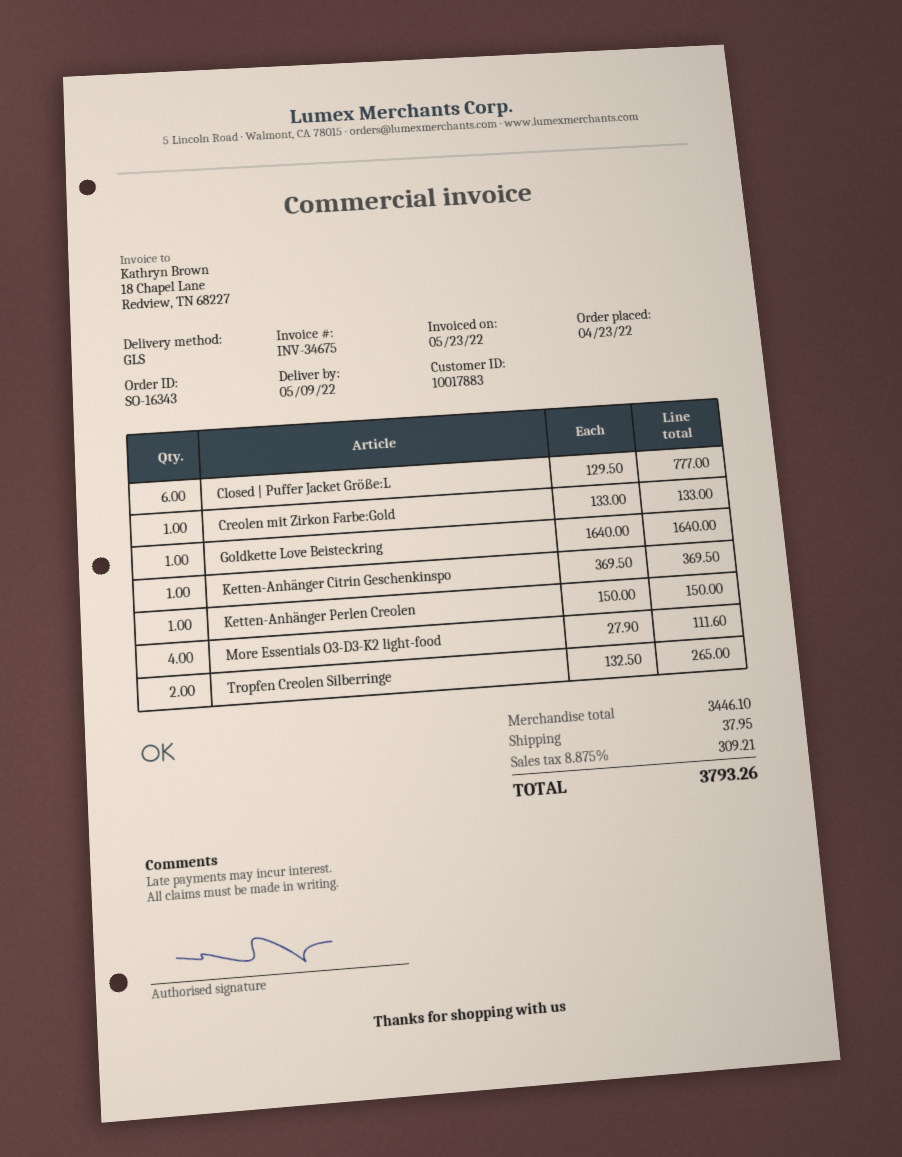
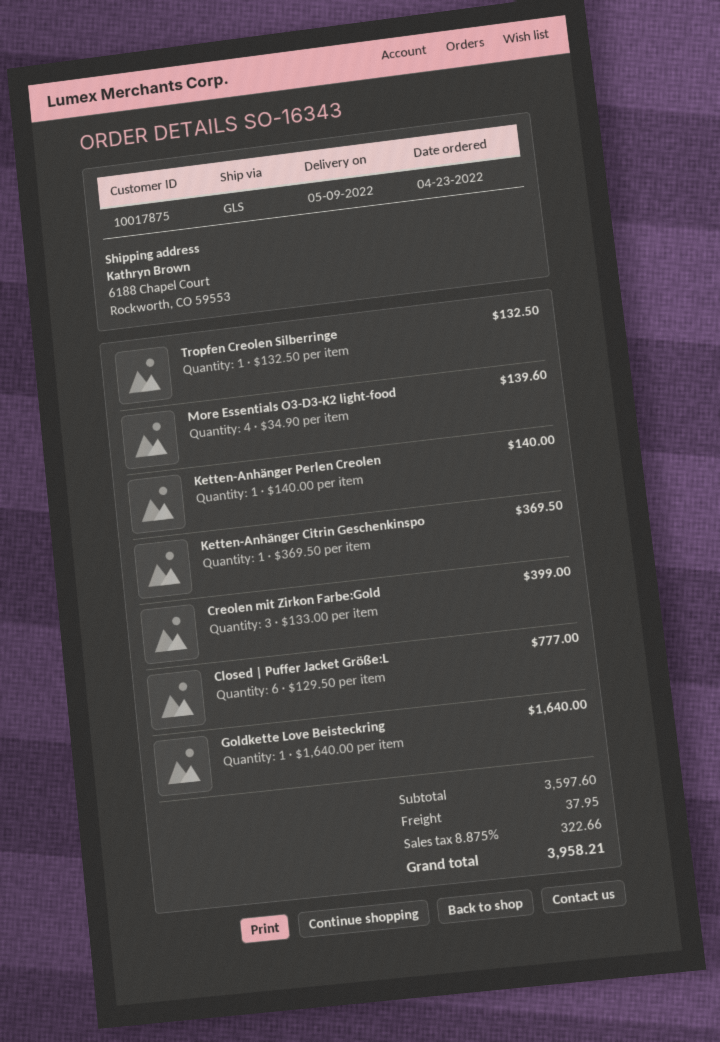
customer number: 10017883 -> 10017875
Creolen mit Zirkon Farbe:Gold: 1 x 133.00 = 133.00 -> 3 x 133.00 = 399.00
Ketten-Anhänger Perlen Creolen: 1 x 150.00 = 150.00 -> 1 x 140.00 = 140.00
More Essentials O3-D3-K2 light-food: 4 x 27.90 = 111.60 -> 4 x 34.90 = 139.60
Tropfen Creolen Silberringe: 2 x 132.50 = 265.00 -> 1 x 132.50 = 132.50
subtotal: 3446.10 -> 3597.60
tax: 8.875% = 309.21 -> 8.875% = 322.66
total: 3793.26 -> 3958.21

